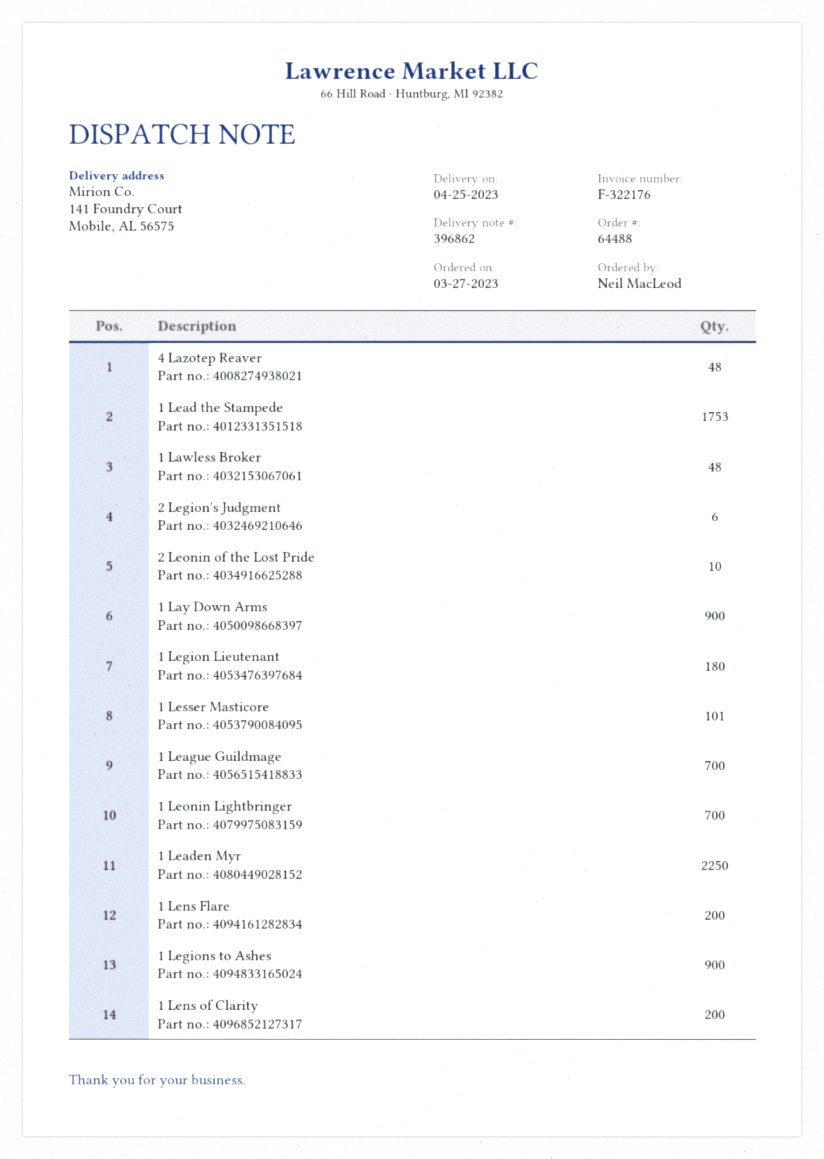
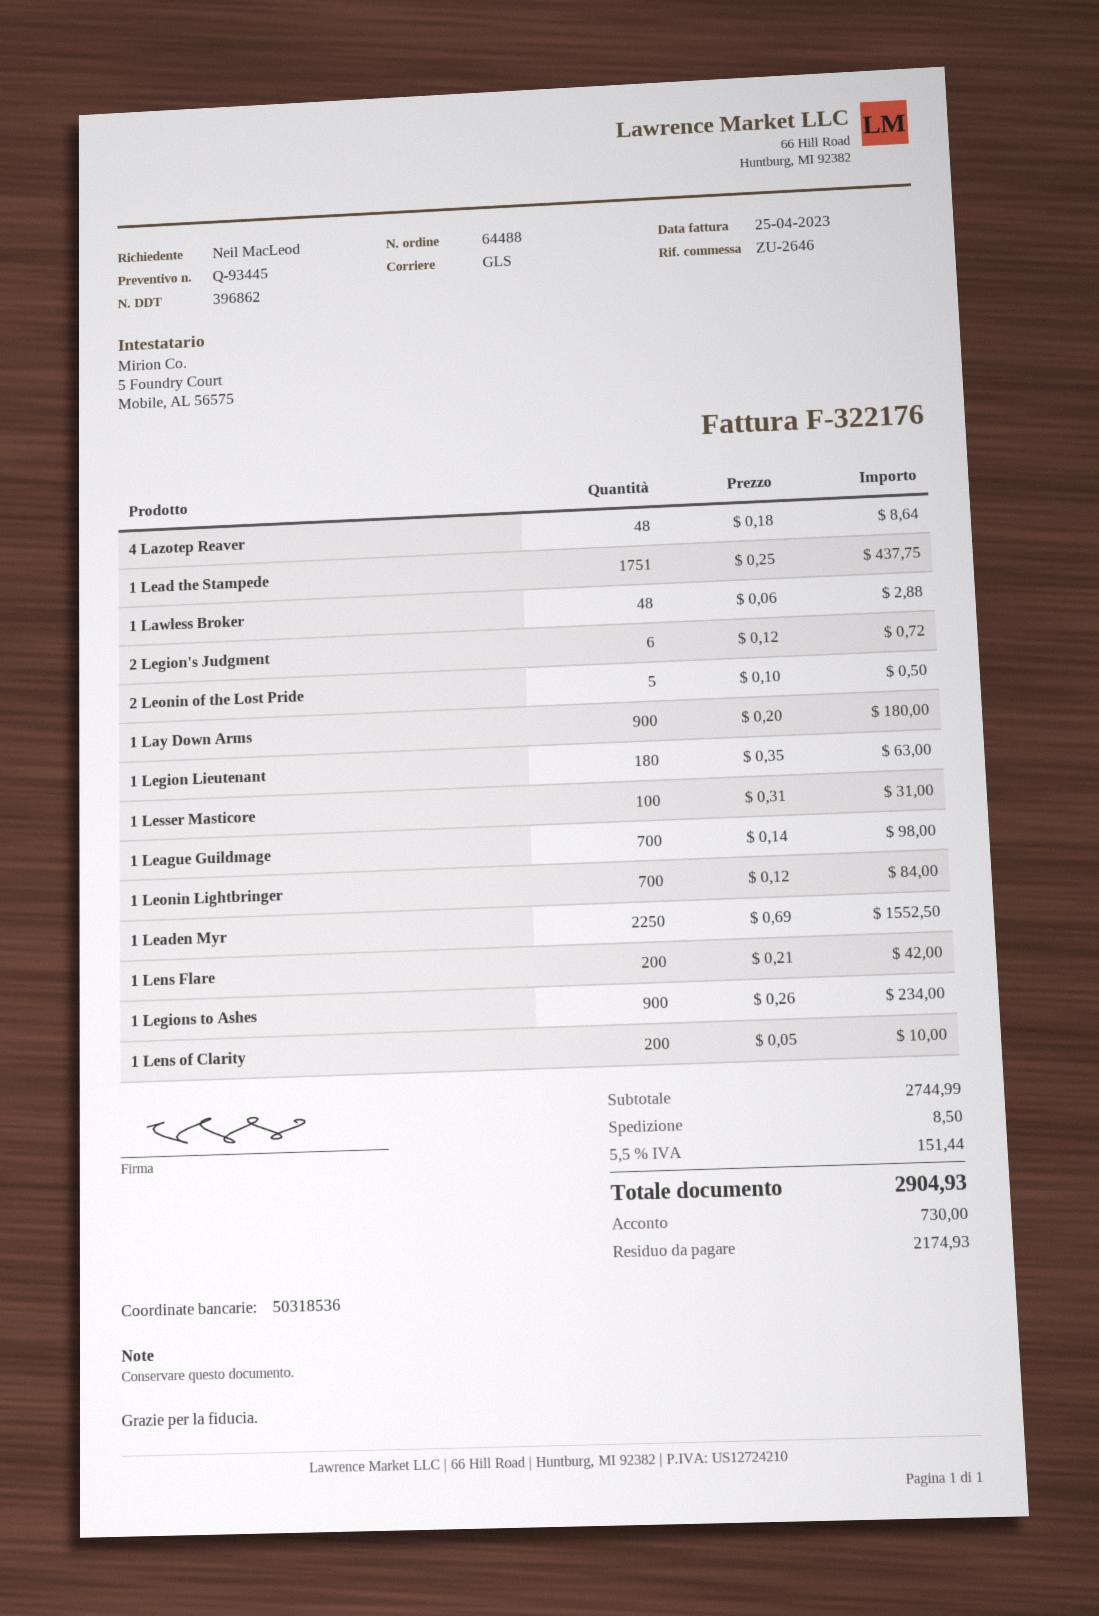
1 Lead the Stampede: 1753 -> 1751
2 Leonin of the Lost Pride: 10 -> 5
1 Lesser Masticore: 101 -> 100

